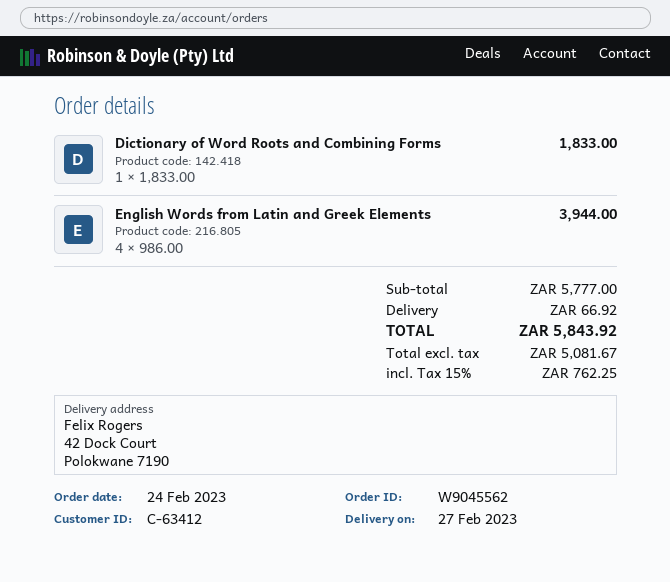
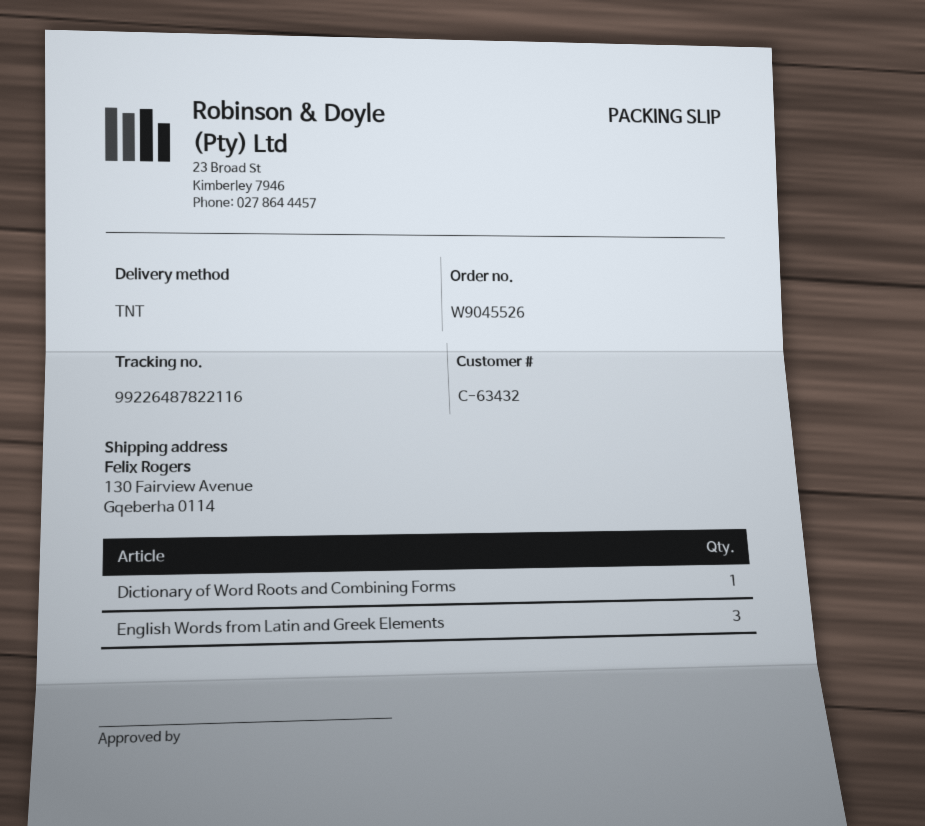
order number: W9045562 -> W9045526
customer number: C-63412 -> C-63432
ship to: 42 Dock Court, Polokwane 7190 -> 130 Fairview Avenue, Gqeberha 0114
English Words from Latin and Greek Elements: 4 -> 3

